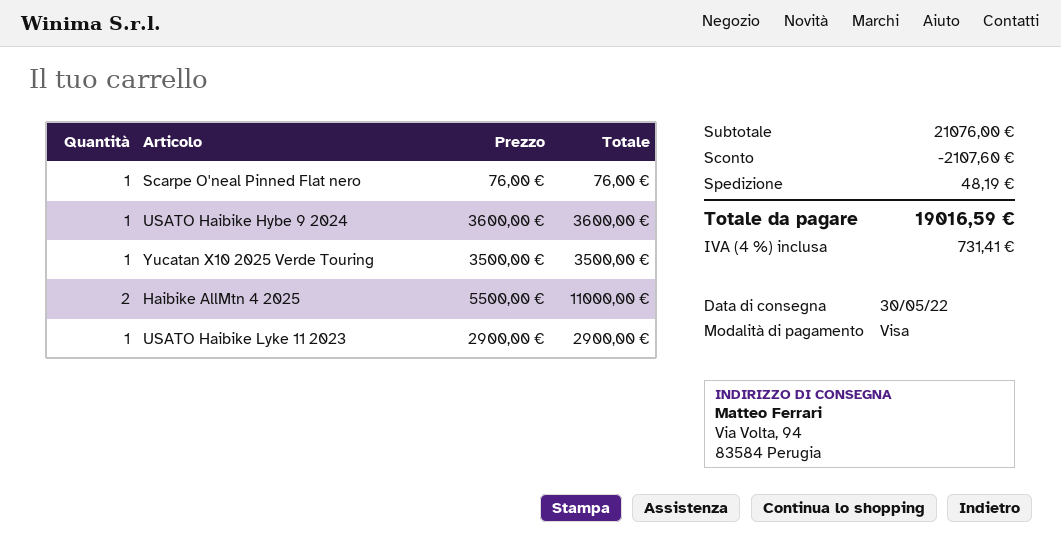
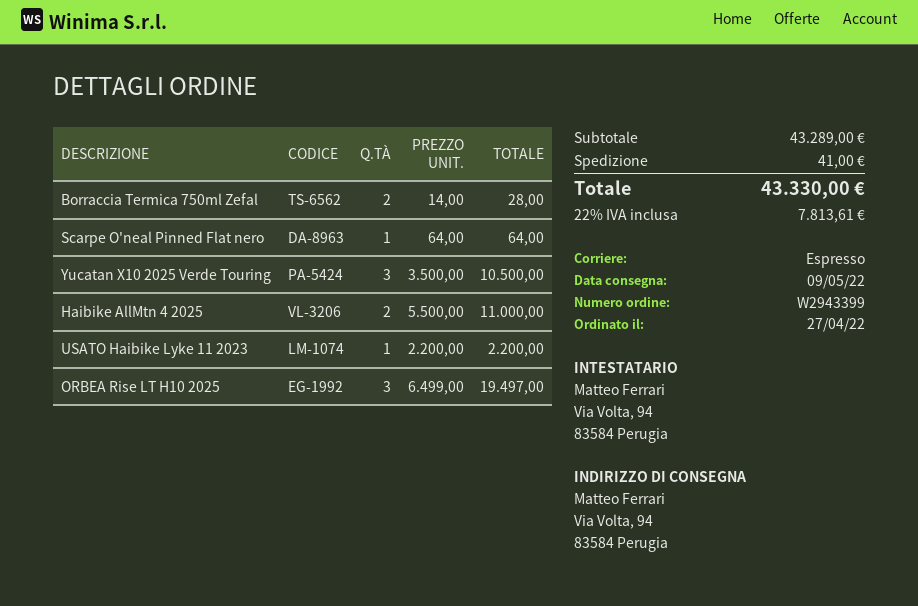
delivery date: 2022-05-30 -> 2022-05-09
Scarpe O'neal Pinned Flat nero: 1 x 76.00 = 76.00 -> 1 x 64.00 = 64.00
USATO Haibike Hybe 9 2024: 1 x 3600.00 = 3600.00 -> none
Yucatan X10 2025 Verde Touring: 1 x 3500.00 = 3500.00 -> 3 x 3500.00 = 10500.00
USATO Haibike Lyke 11 2023: 1 x 2900.00 = 2900.00 -> 1 x 2200.00 = 2200.00
Borraccia Termica 750ml Zefal: none -> 2 x 14.00 = 28.00
ORBEA Rise LT H10 2025: none -> 3 x 6499.00 = 19497.00
subtotal: 21076.00 -> 43289.00
discount: 2107.60 -> none
shipping: 48.19 -> 41.00
tax: 4% = 731.41 -> 22% = 7813.61
total: 19016.59 -> 43330.00

